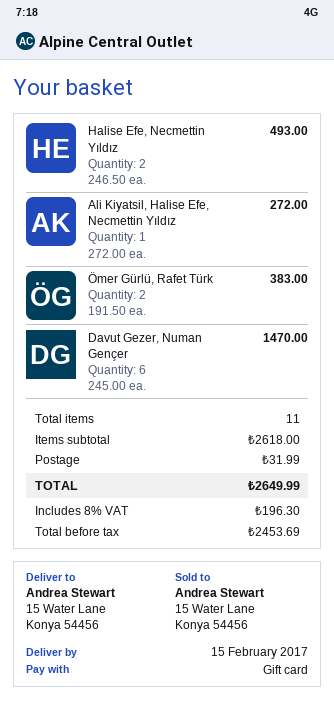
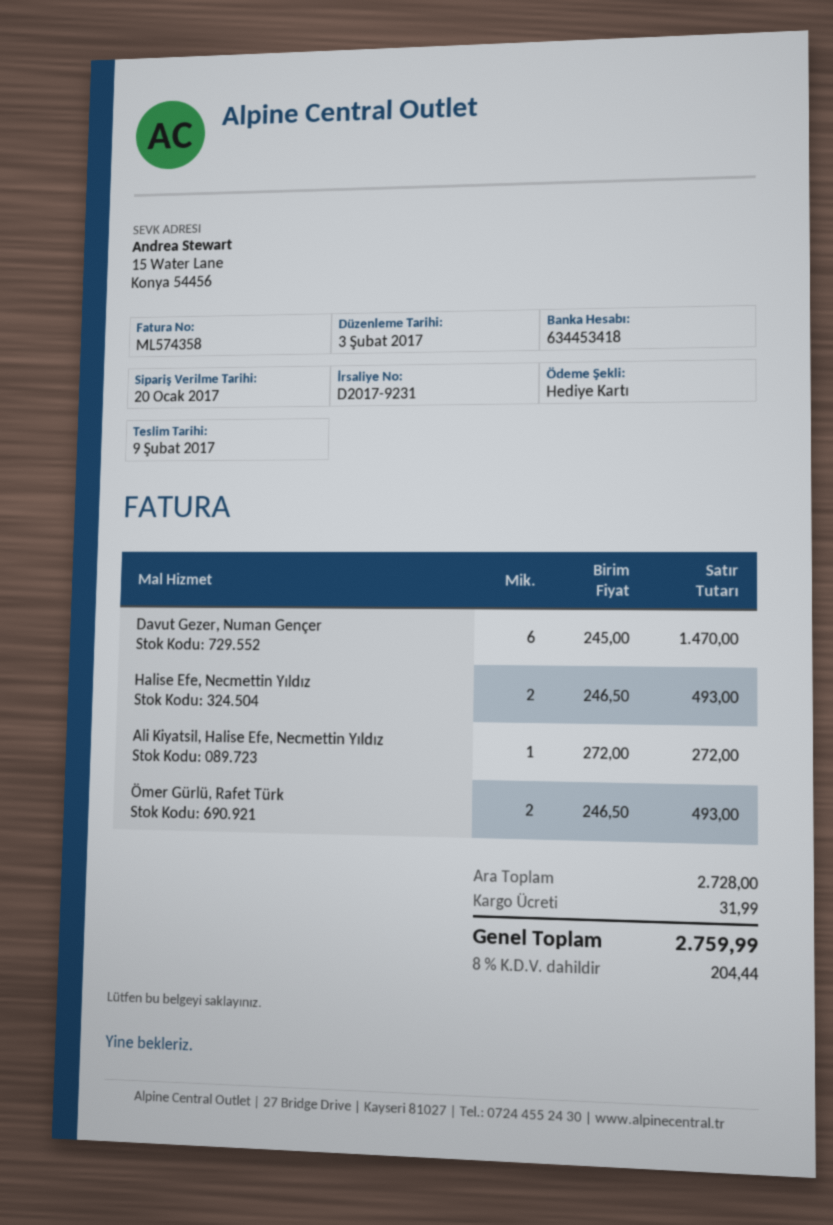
delivery date: 2017-02-15 -> 2017-02-09
Ömer Gürlü, Rafet Türk: 2 x 191.50 = 383.00 -> 2 x 246.50 = 493.00
subtotal: 2618.00 -> 2728.00
tax: 8% = 196.30 -> 8% = 204.44
total: 2649.99 -> 2759.99

